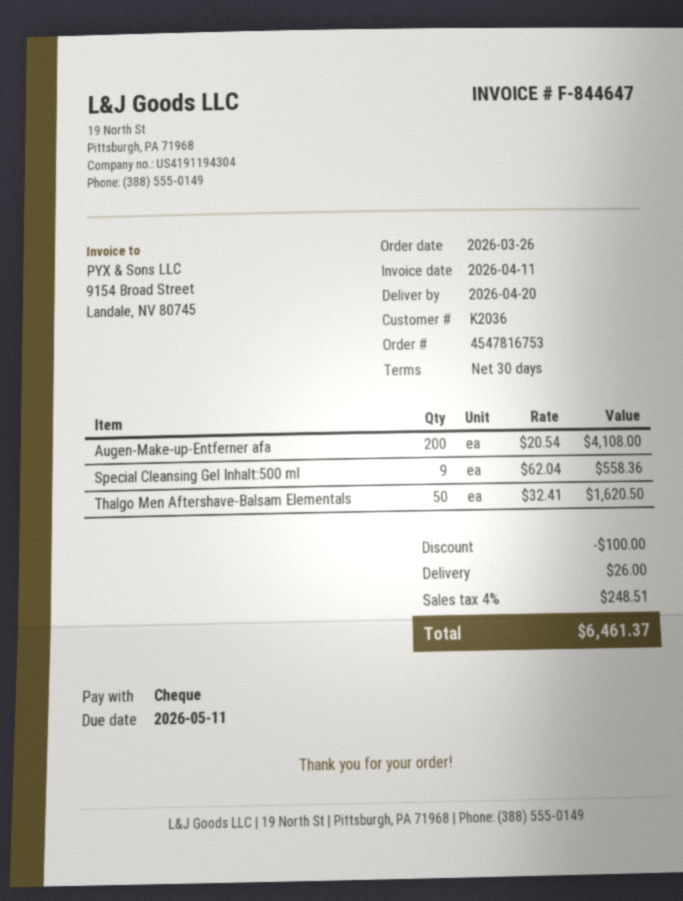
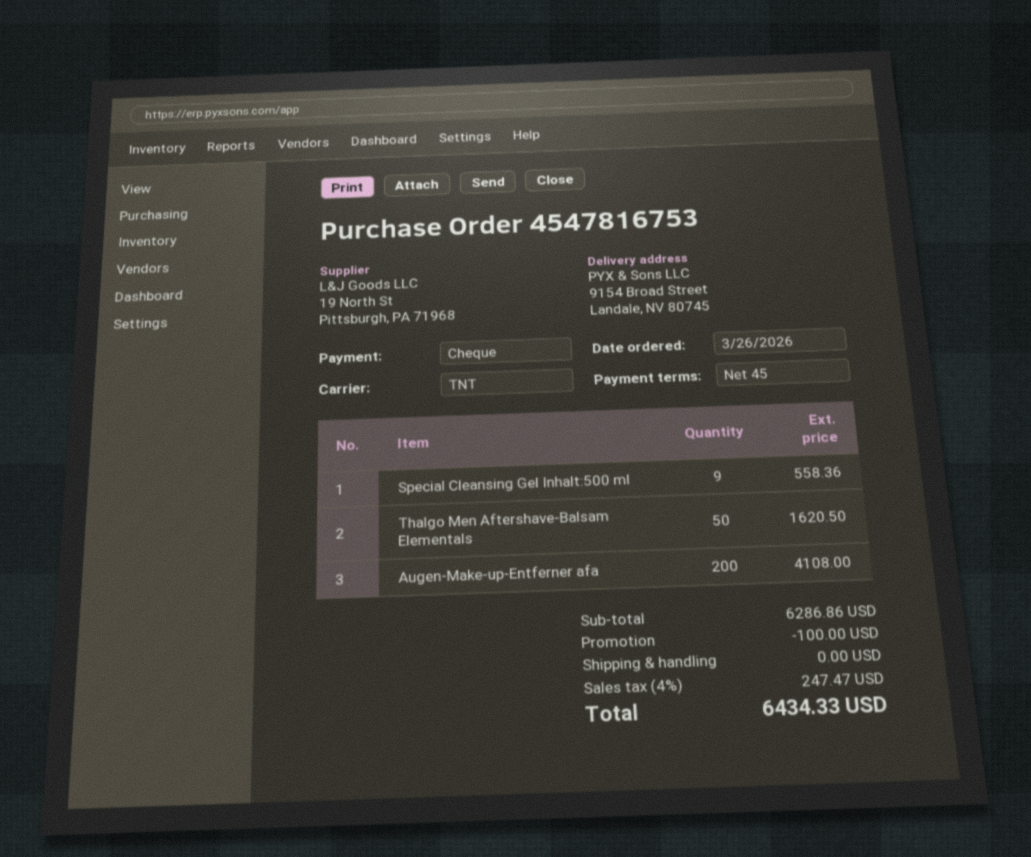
payment terms: 30 days -> 45 days
shipping: 26.00 -> 0.00
tax: 4% = 248.51 -> 4% = 247.47
total: 6461.37 -> 6434.33

